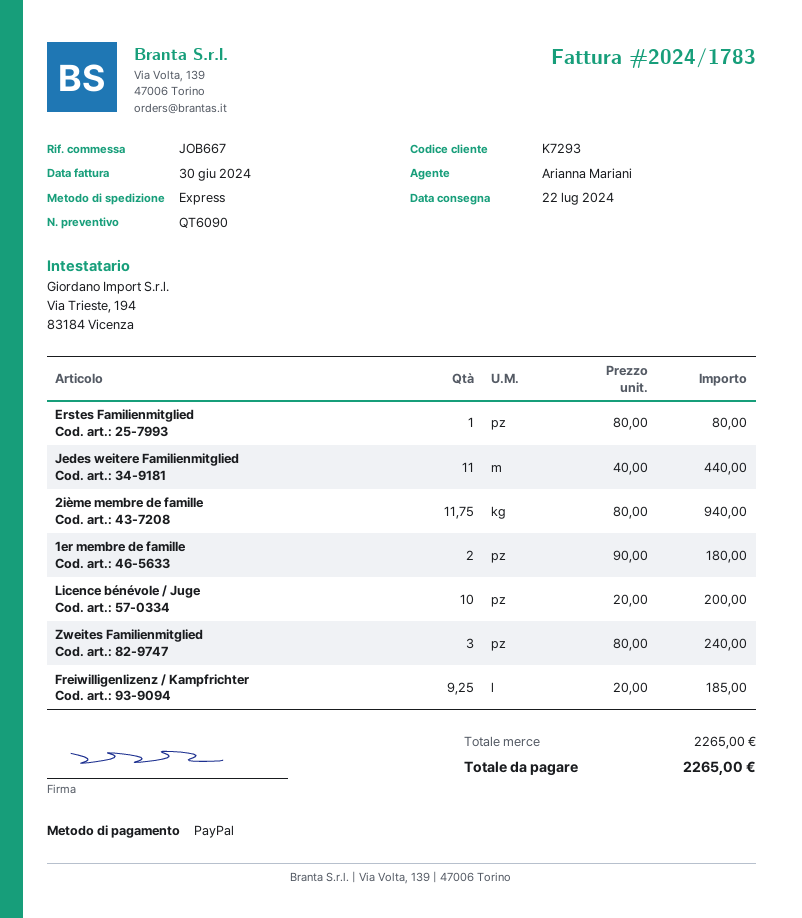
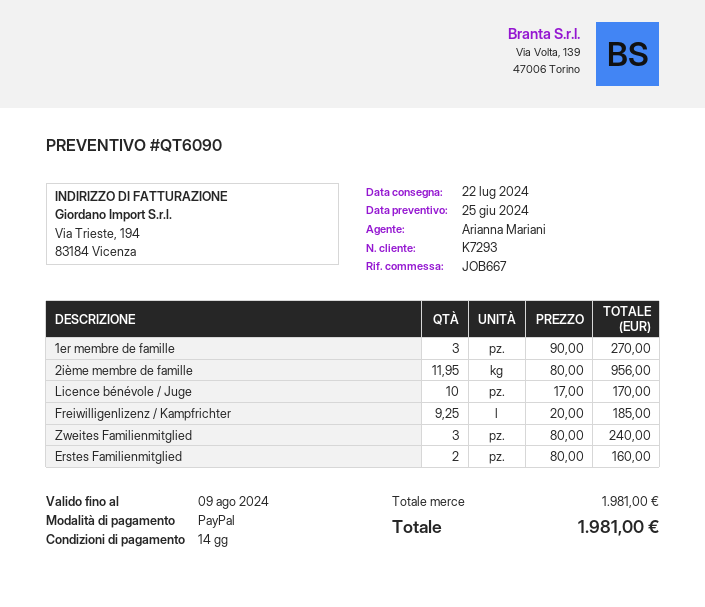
Erstes Familienmitglied: 1 x 80.00 = 80.00 -> 2 x 80.00 = 160.00
Jedes weitere Familienmitglied: 11 x 40.00 = 440.00 -> none
2ième membre de famille: 11.75 x 80.00 = 940.00 -> 11.95 x 80.00 = 956.00
1er membre de famille: 2 x 90.00 = 180.00 -> 3 x 90.00 = 270.00
Licence bénévole / Juge: 10 x 20.00 = 200.00 -> 10 x 17.00 = 170.00
subtotal: 2265.00 -> 1981.00
total: 2265.00 -> 1981.00

